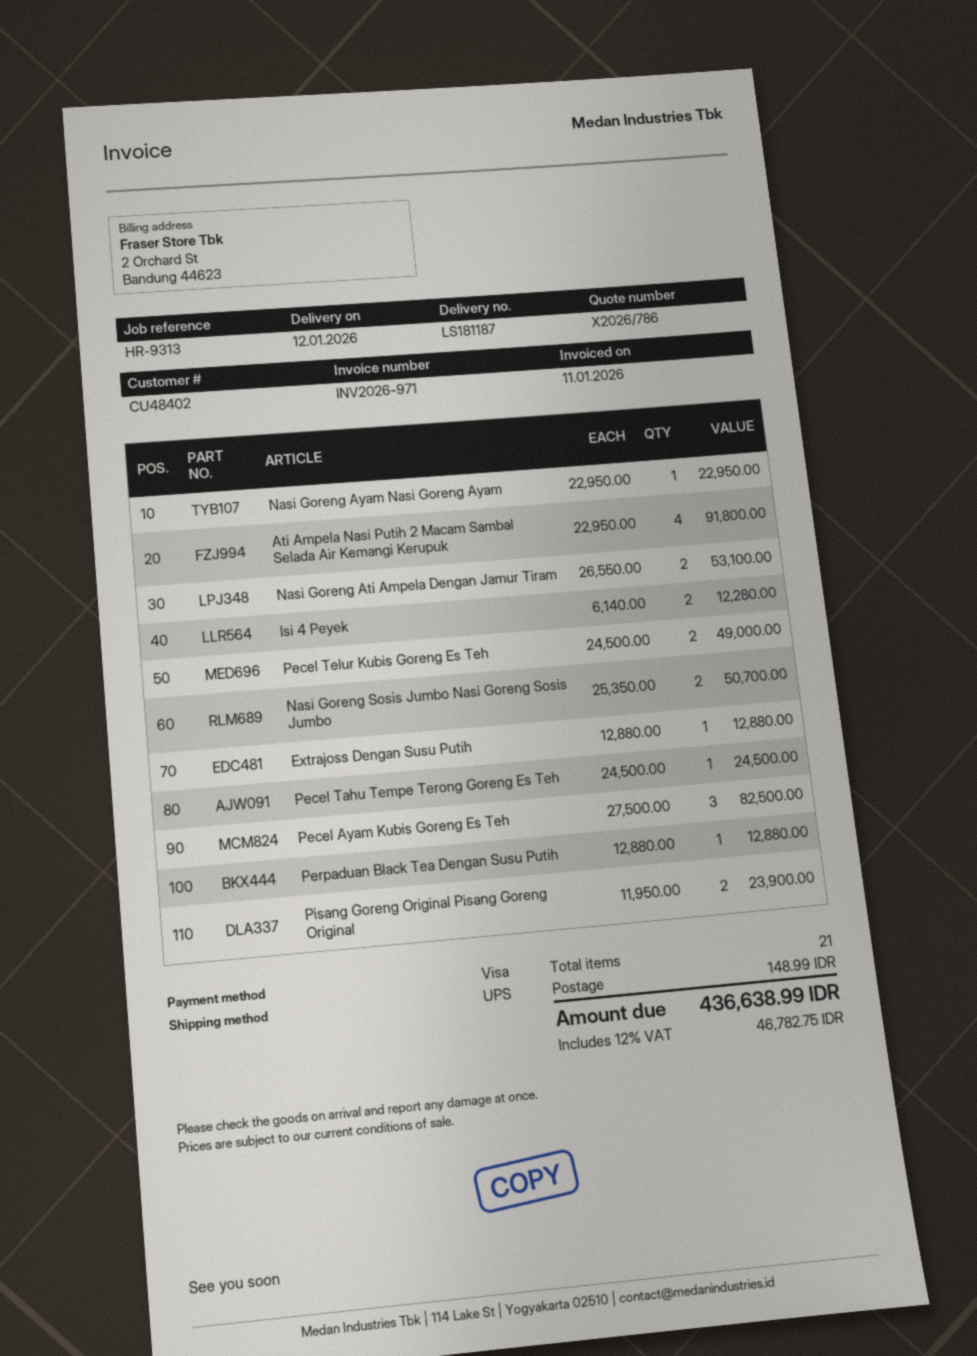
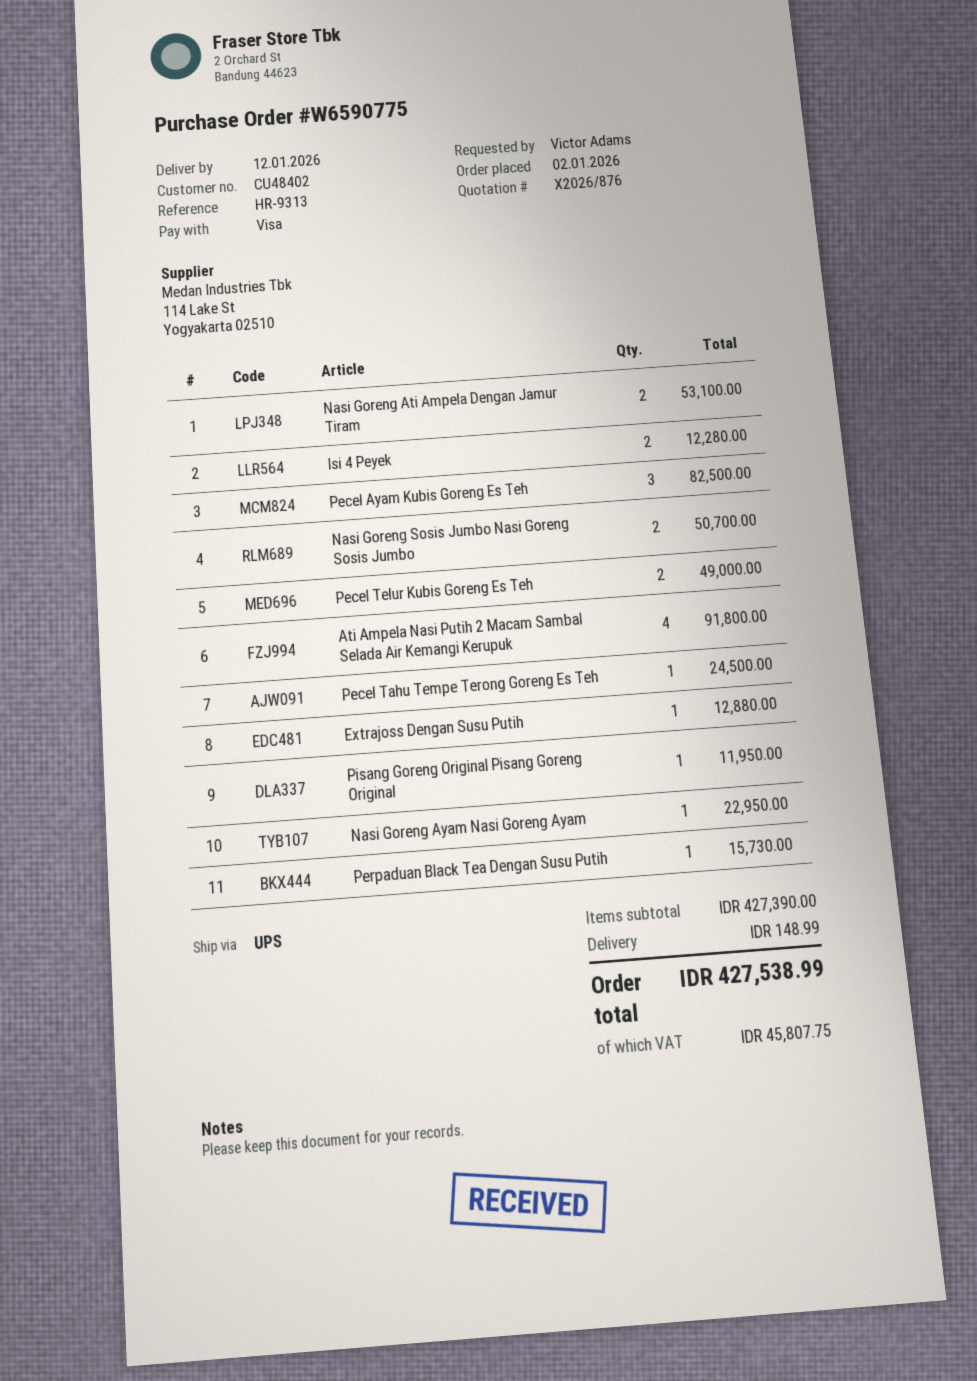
quote number: X2026/786 -> X2026/876
Perpaduan Black Tea Dengan Susu Putih: 1 for 12880.00 -> 1 for 15730.00
Pisang Goreng Original Pisang Goreng Original: 2 for 23900.00 -> 1 for 11950.00
tax: 46782.75 -> 45807.75
total: 436638.99 -> 427538.99

